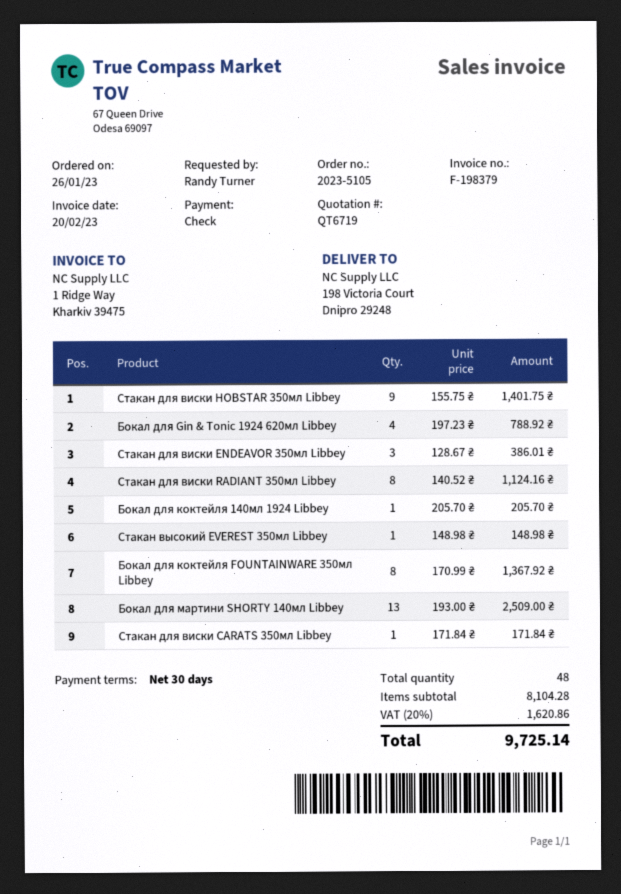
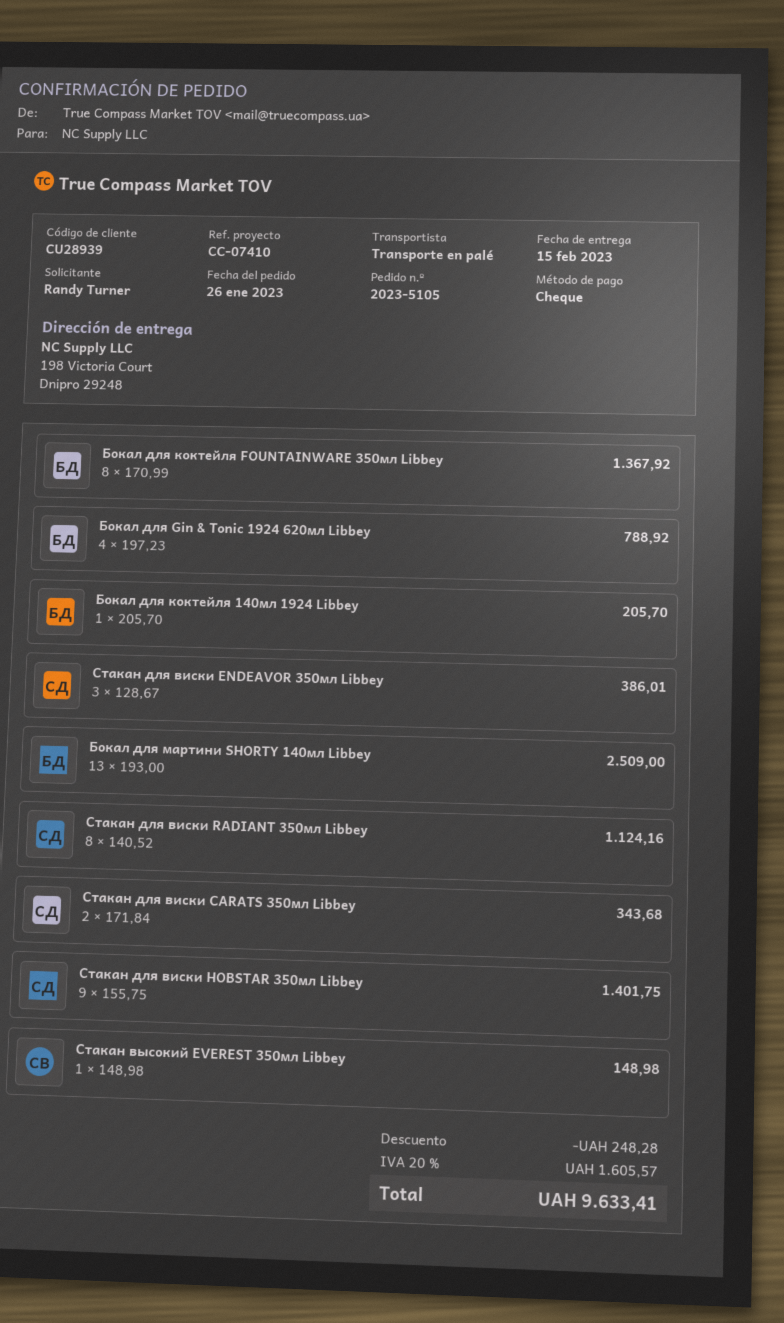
Стакан для виски CARATS 350мл Libbey: 1 x 171.84 = 171.84 -> 2 x 171.84 = 343.68
discount: none -> 248.28
tax: 20% = 1620.86 -> 20% = 1605.57
total: 9725.14 -> 9633.41

